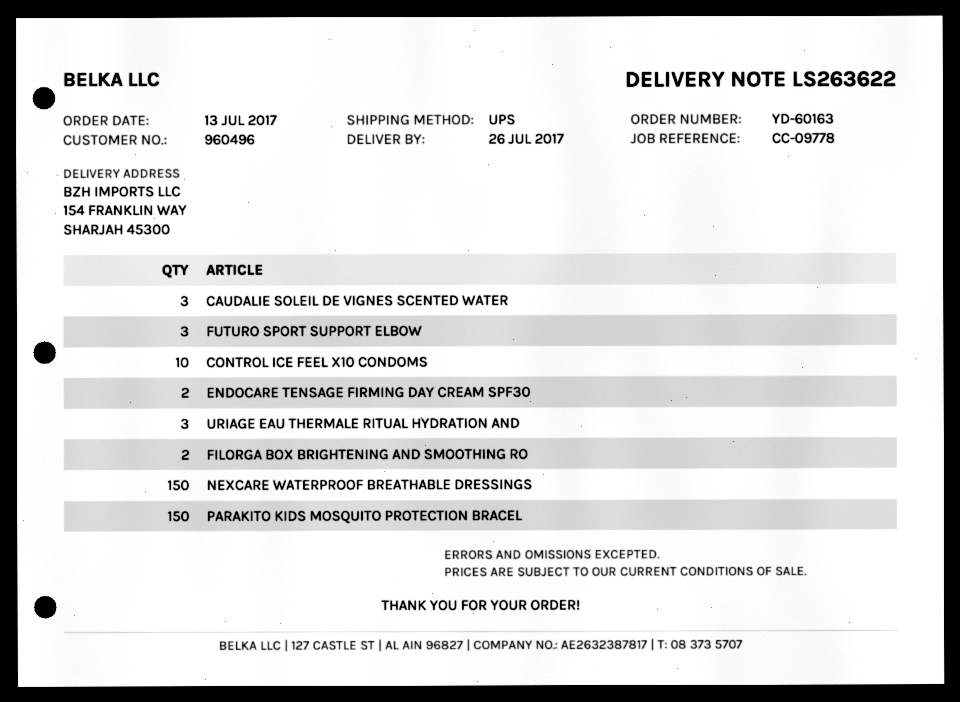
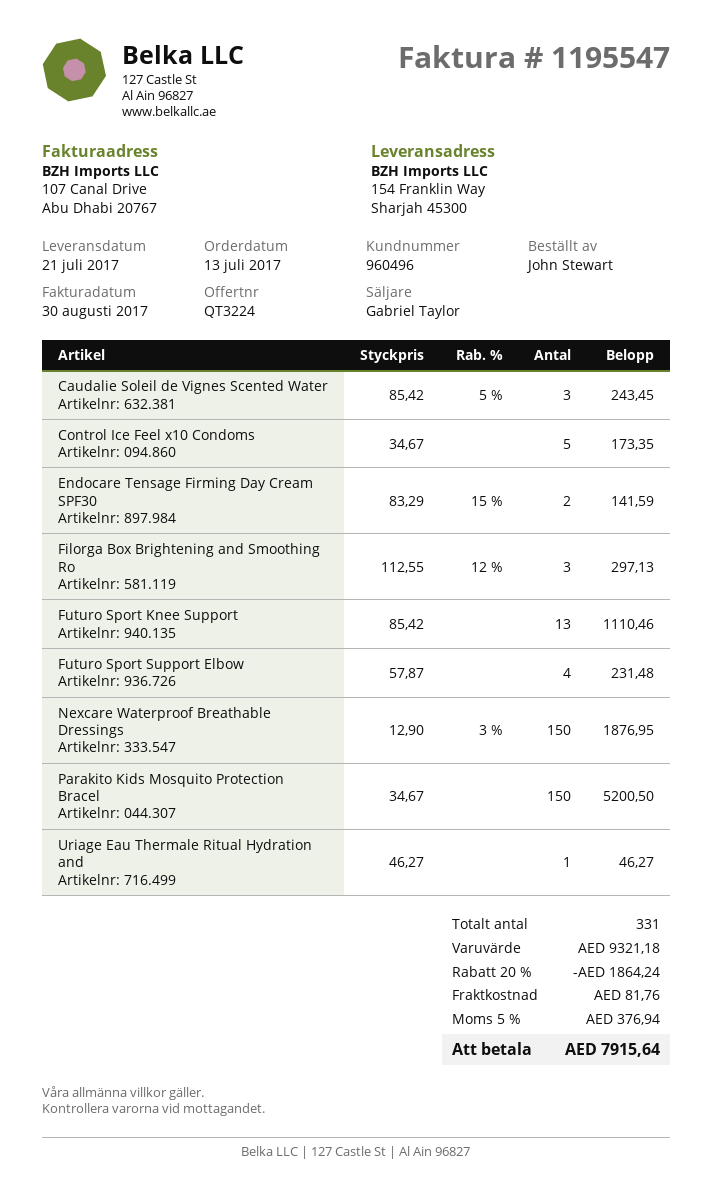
delivery date: 2017-07-26 -> 2017-07-21
FUTURO SPORT SUPPORT ELBOW: 3 -> 4
CONTROL ICE FEEL X10 CONDOMS: 10 -> 5
URIAGE EAU THERMALE RITUAL HYDRATION AND: 3 -> 1
FILORGA BOX BRIGHTENING AND SMOOTHING RO: 2 -> 3
Futuro Sport Knee Support: none -> 13

